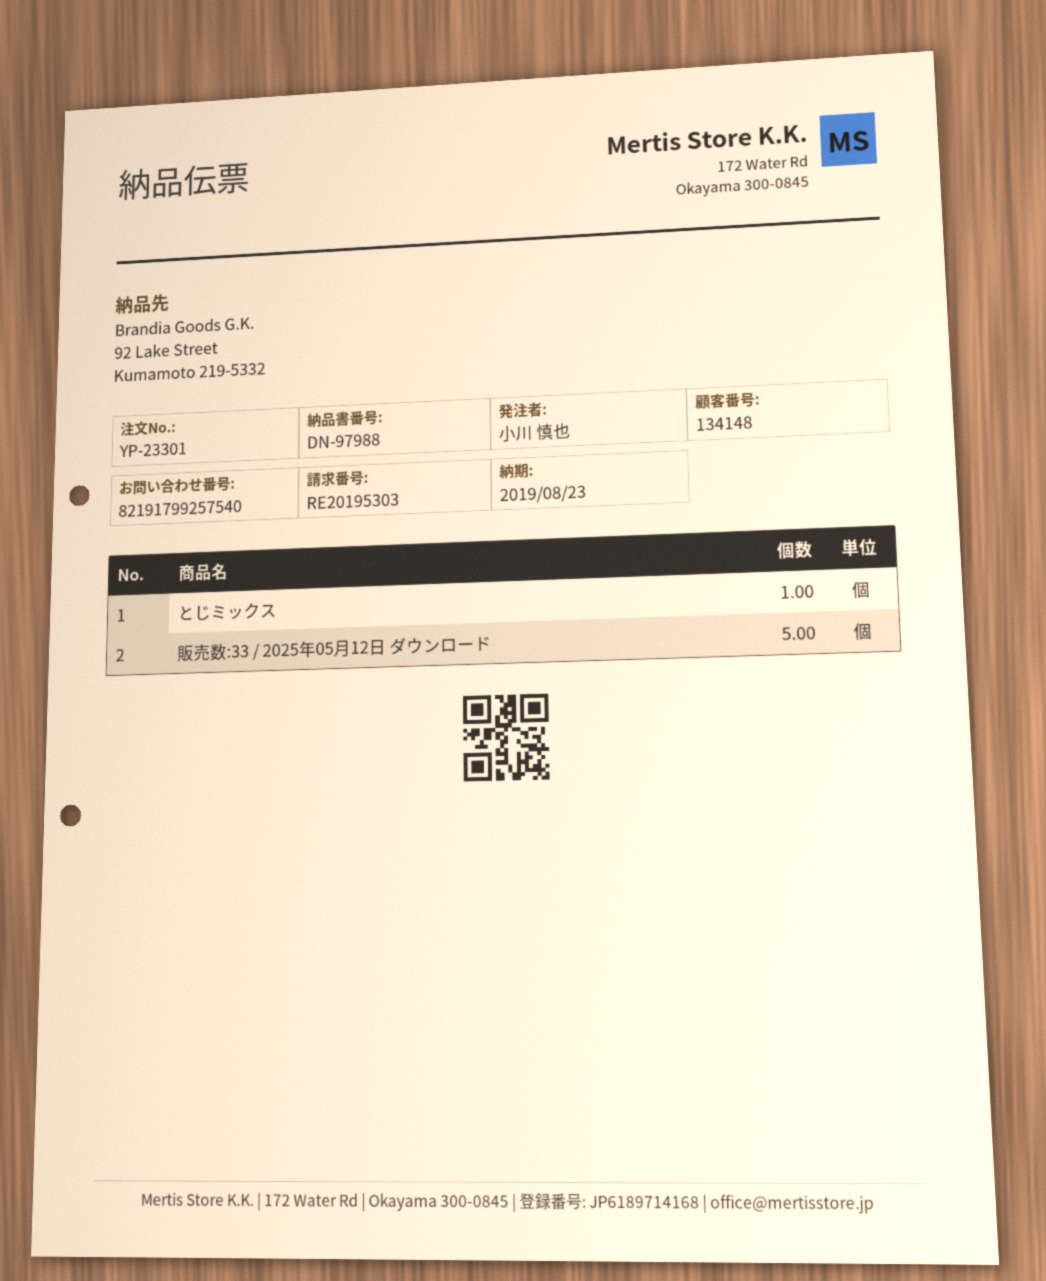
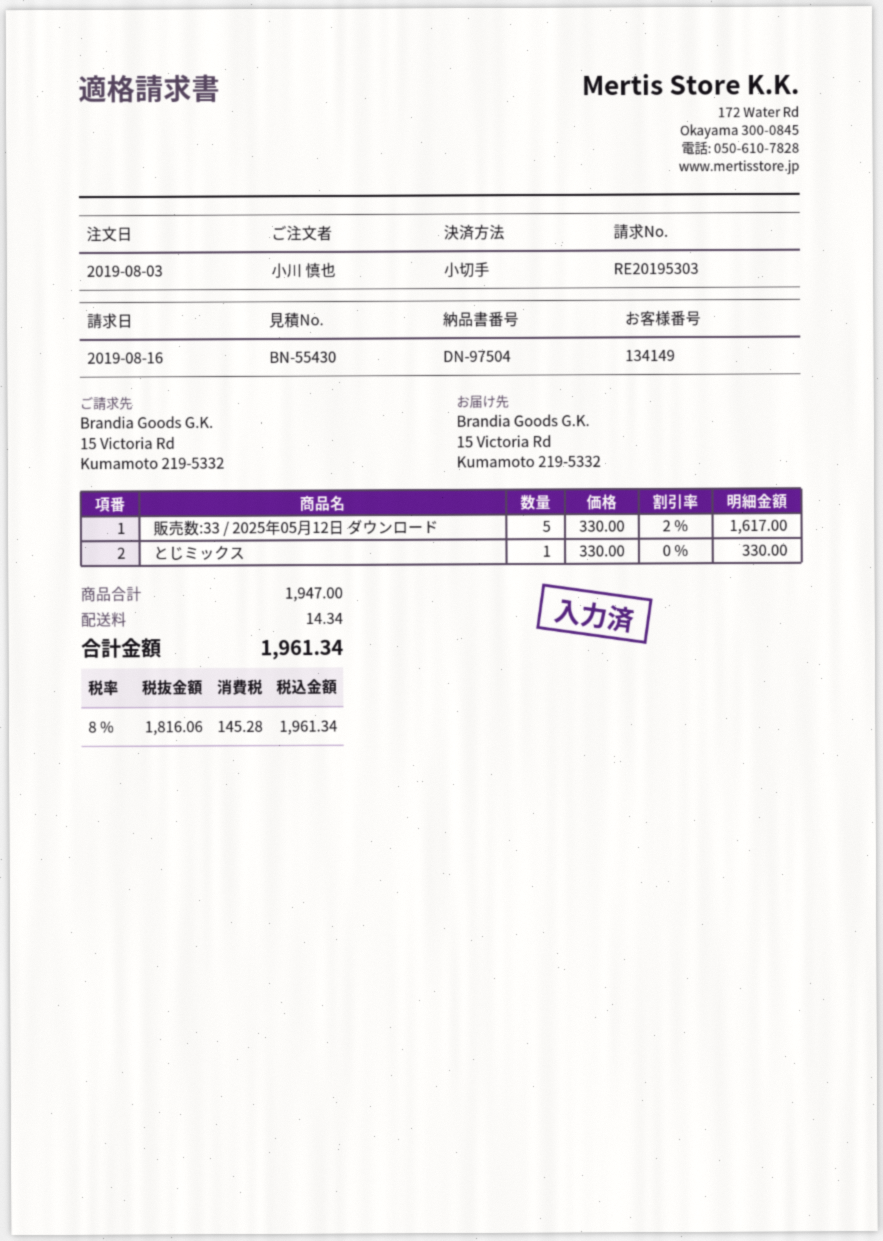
delivery note number: DN-97988 -> DN-97504
customer number: 134148 -> 134149
ship to: 92 Lake Street, Kumamoto 219-5332 -> 15 Victoria Rd, Kumamoto 219-5332

